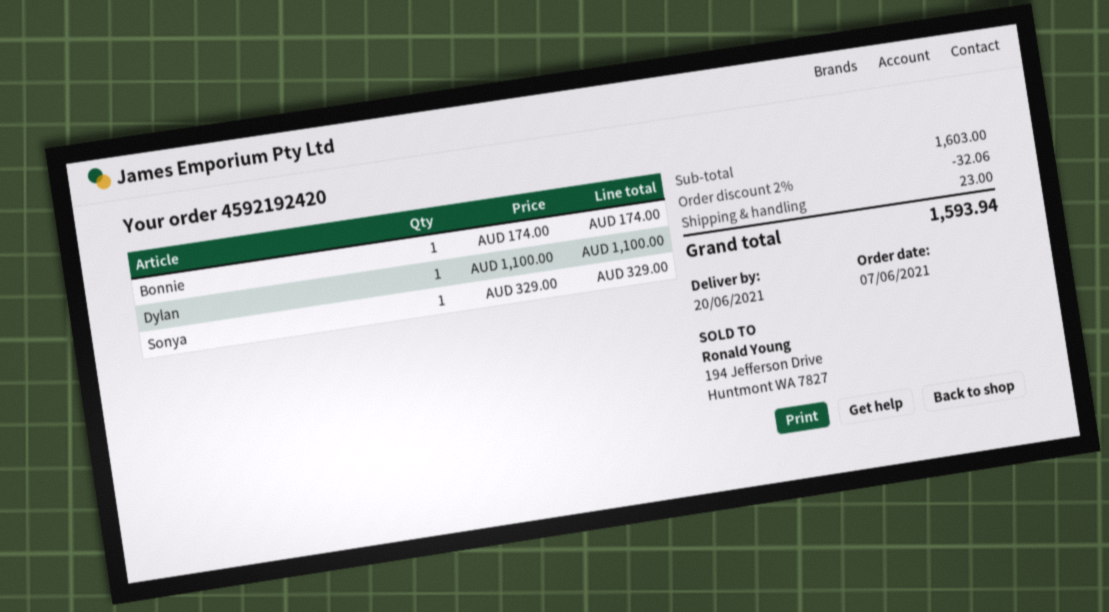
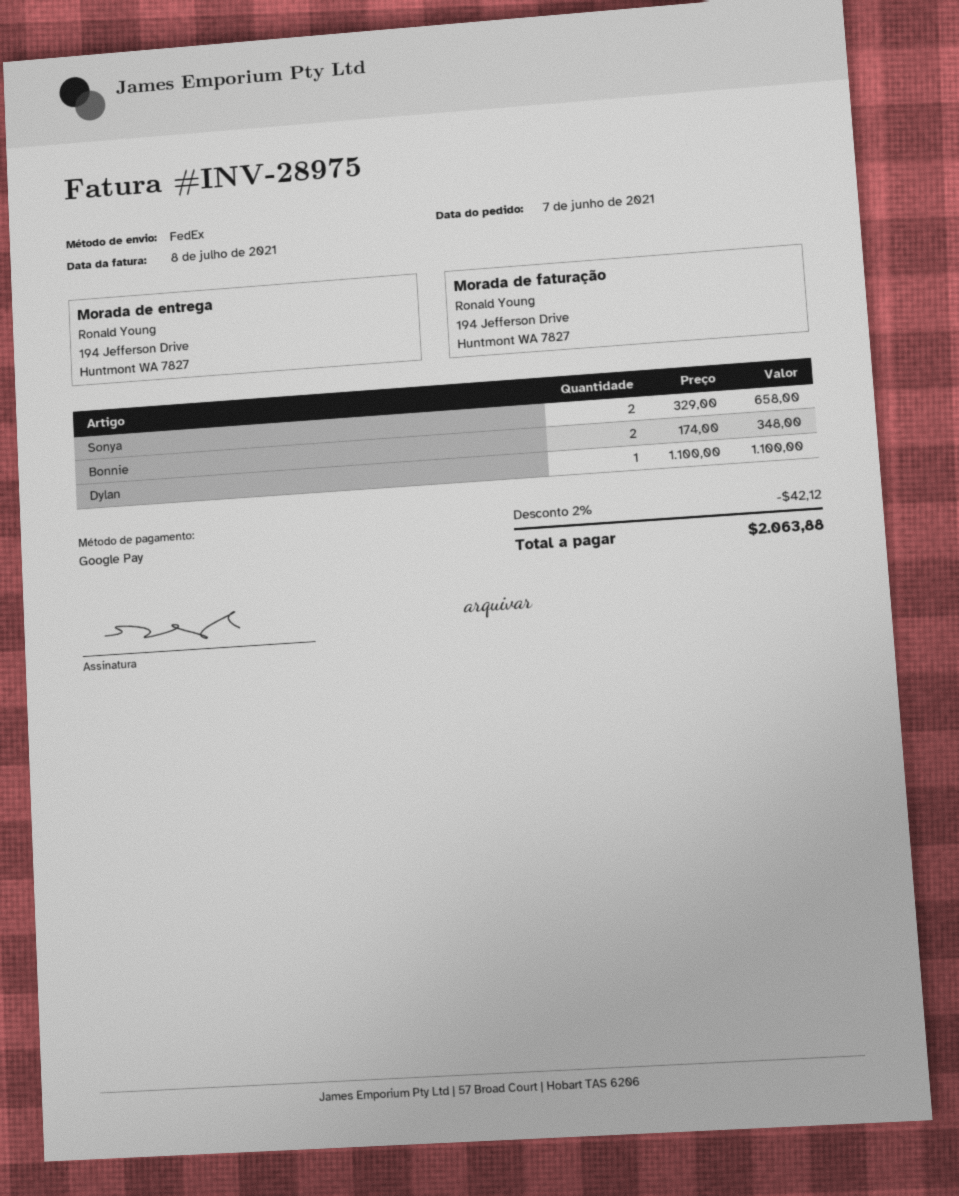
Bonnie: 1 x 174.00 = 174.00 -> 2 x 174.00 = 348.00
Sonya: 1 x 329.00 = 329.00 -> 2 x 329.00 = 658.00
discount: 2% = 32.06 -> 2% = 42.12
shipping: 23.00 -> none
total: 1593.94 -> 2063.88

